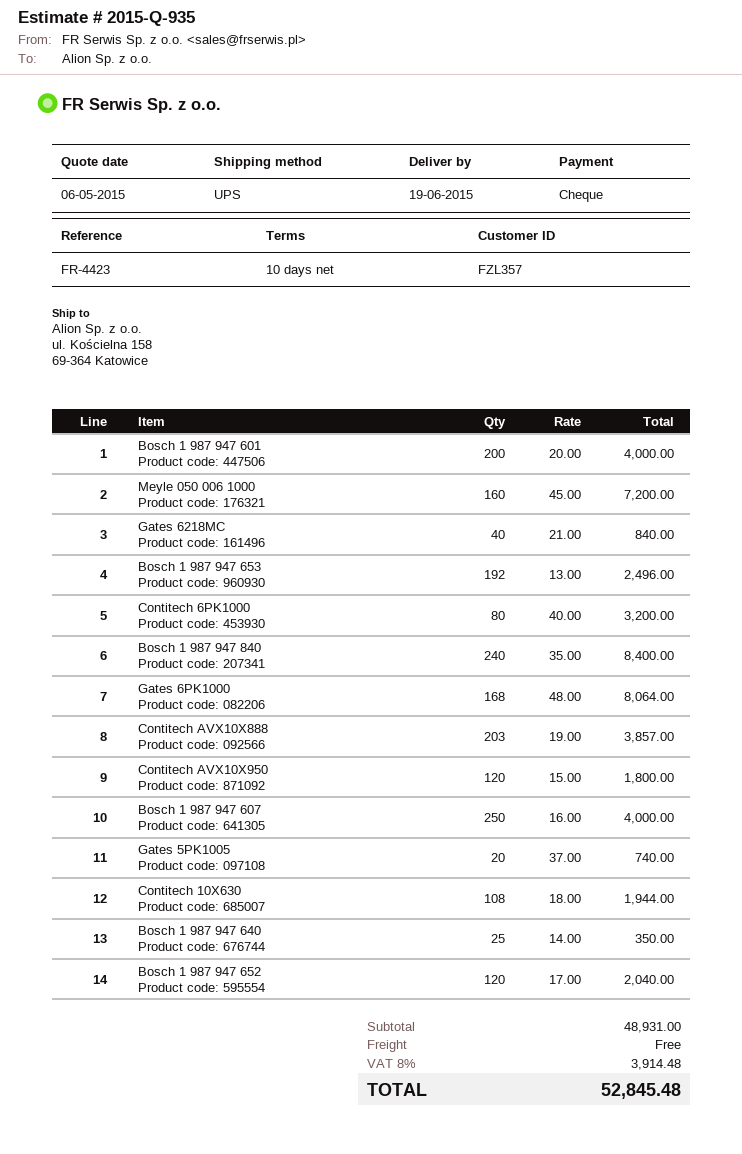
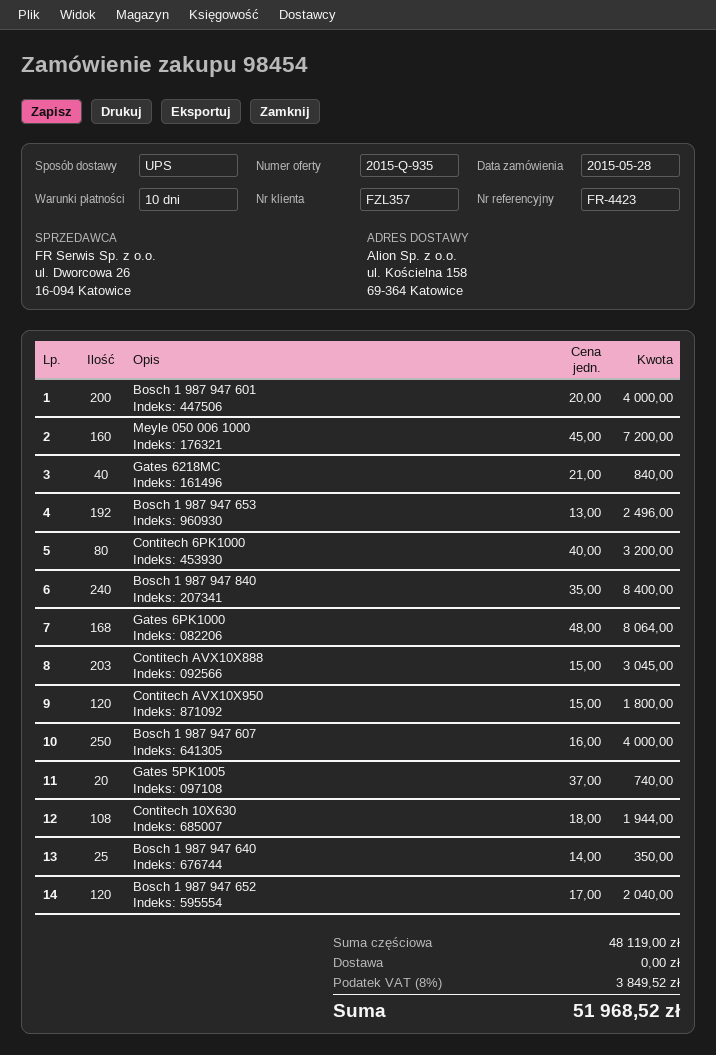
Contitech AVX10X888: 203 x 19.00 = 3857.00 -> 203 x 15.00 = 3045.00
subtotal: 48931.00 -> 48119.00
tax: 8% = 3914.48 -> 8% = 3849.52
total: 52845.48 -> 51968.52

